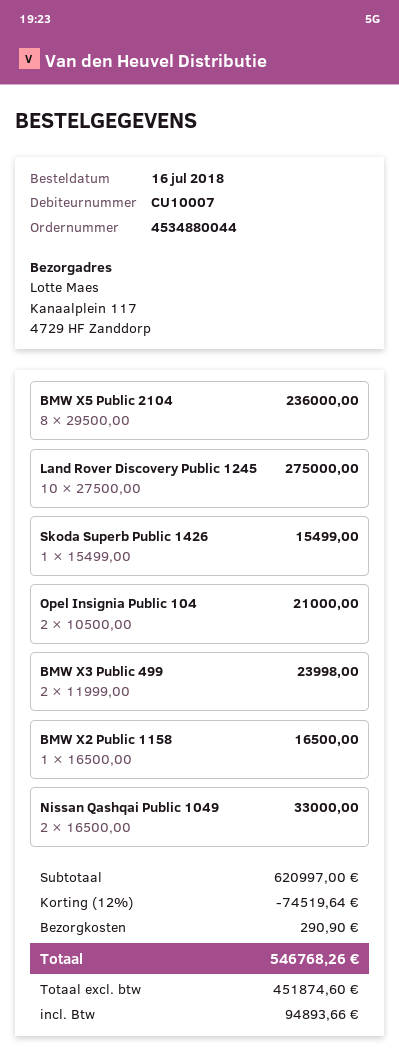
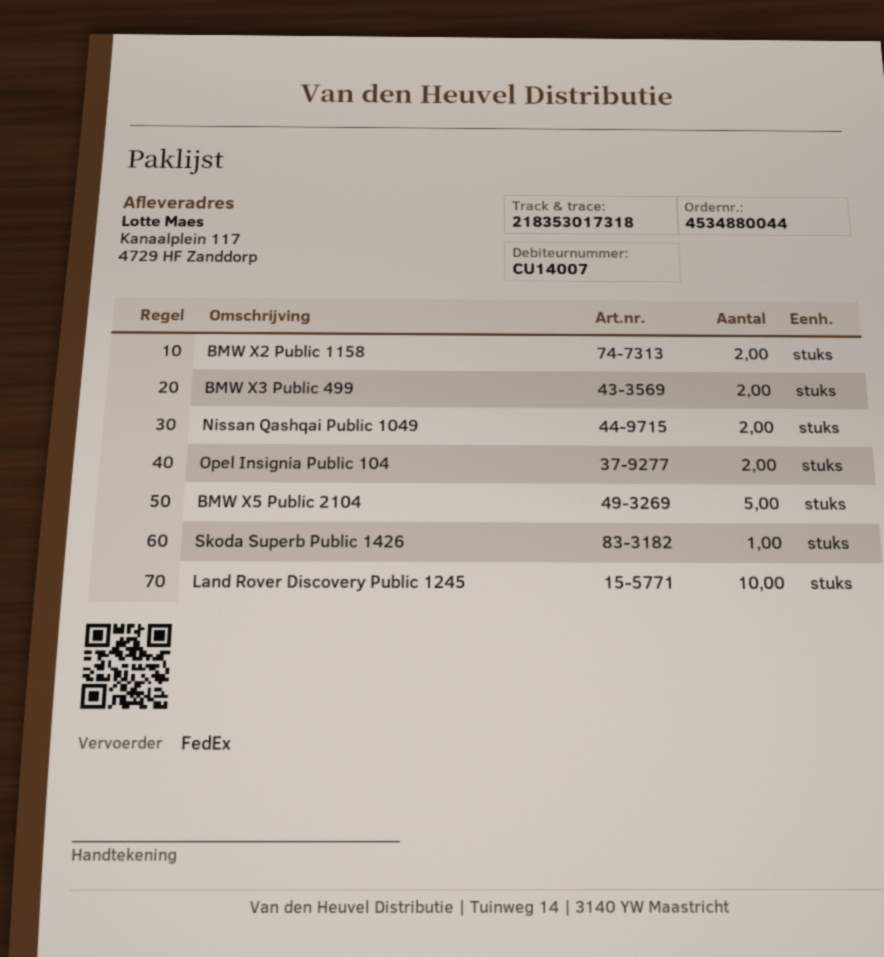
customer number: CU10007 -> CU14007
BMW X5 Public 2104: 8 -> 5
BMW X2 Public 1158: 1 -> 2

